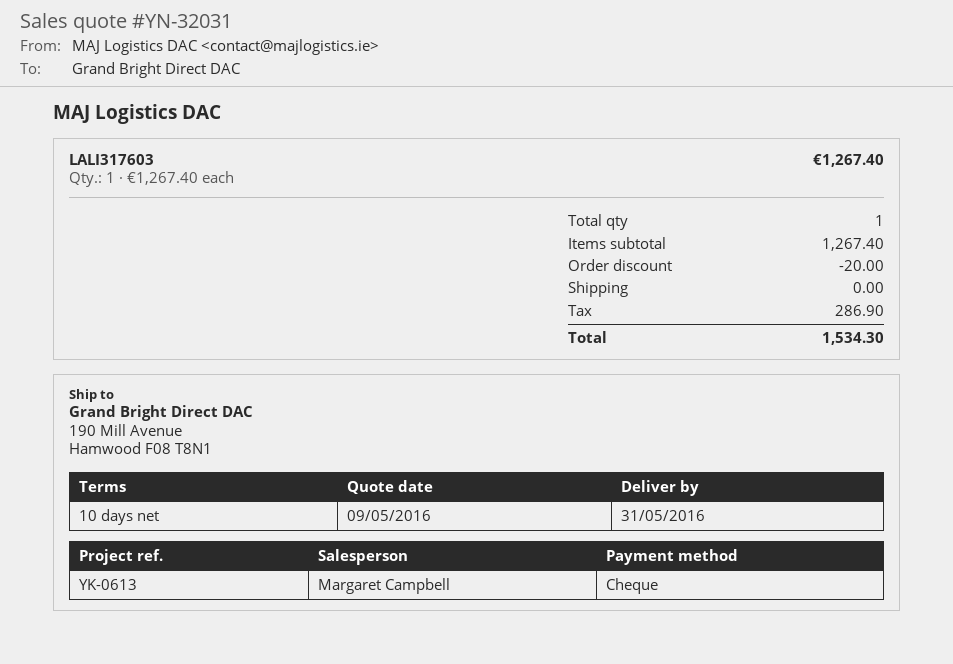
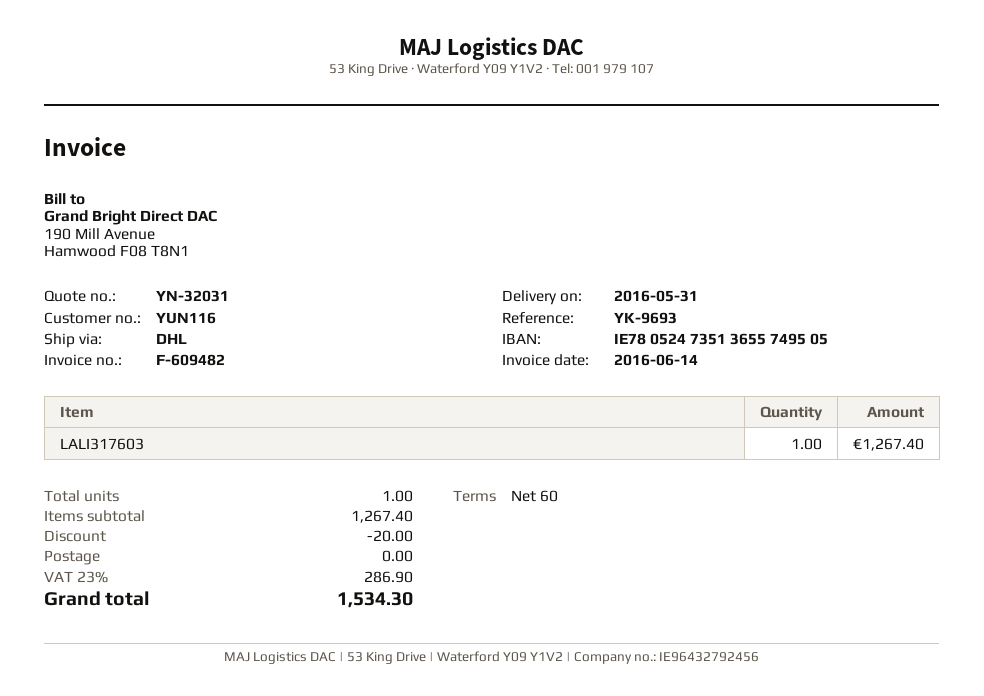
payment terms: 10 days -> 60 days
reference: YK-0613 -> YK-9693

